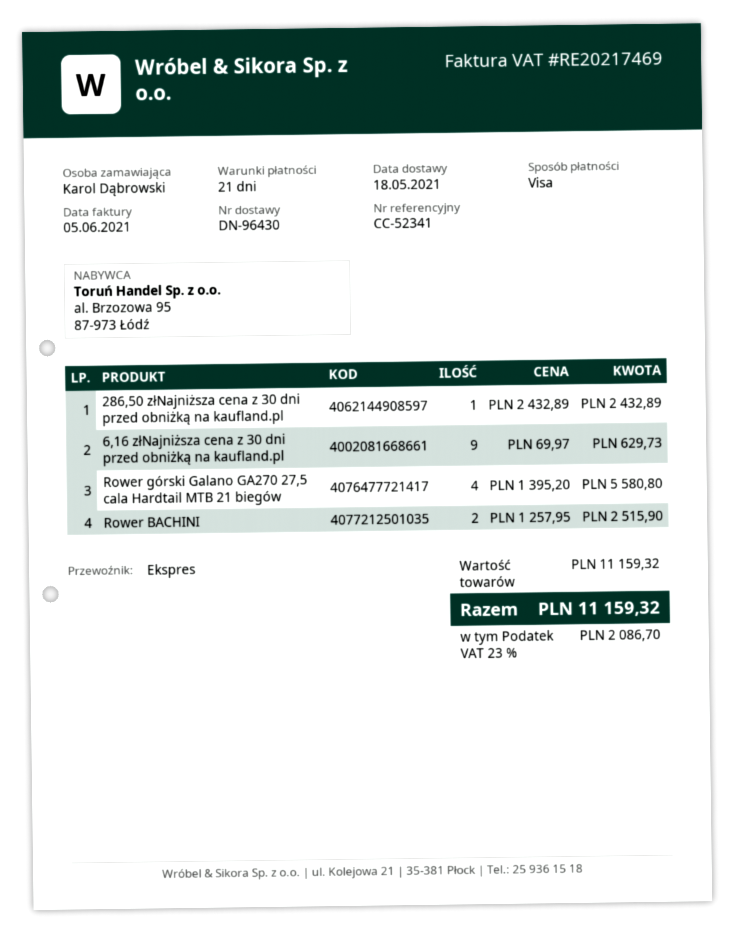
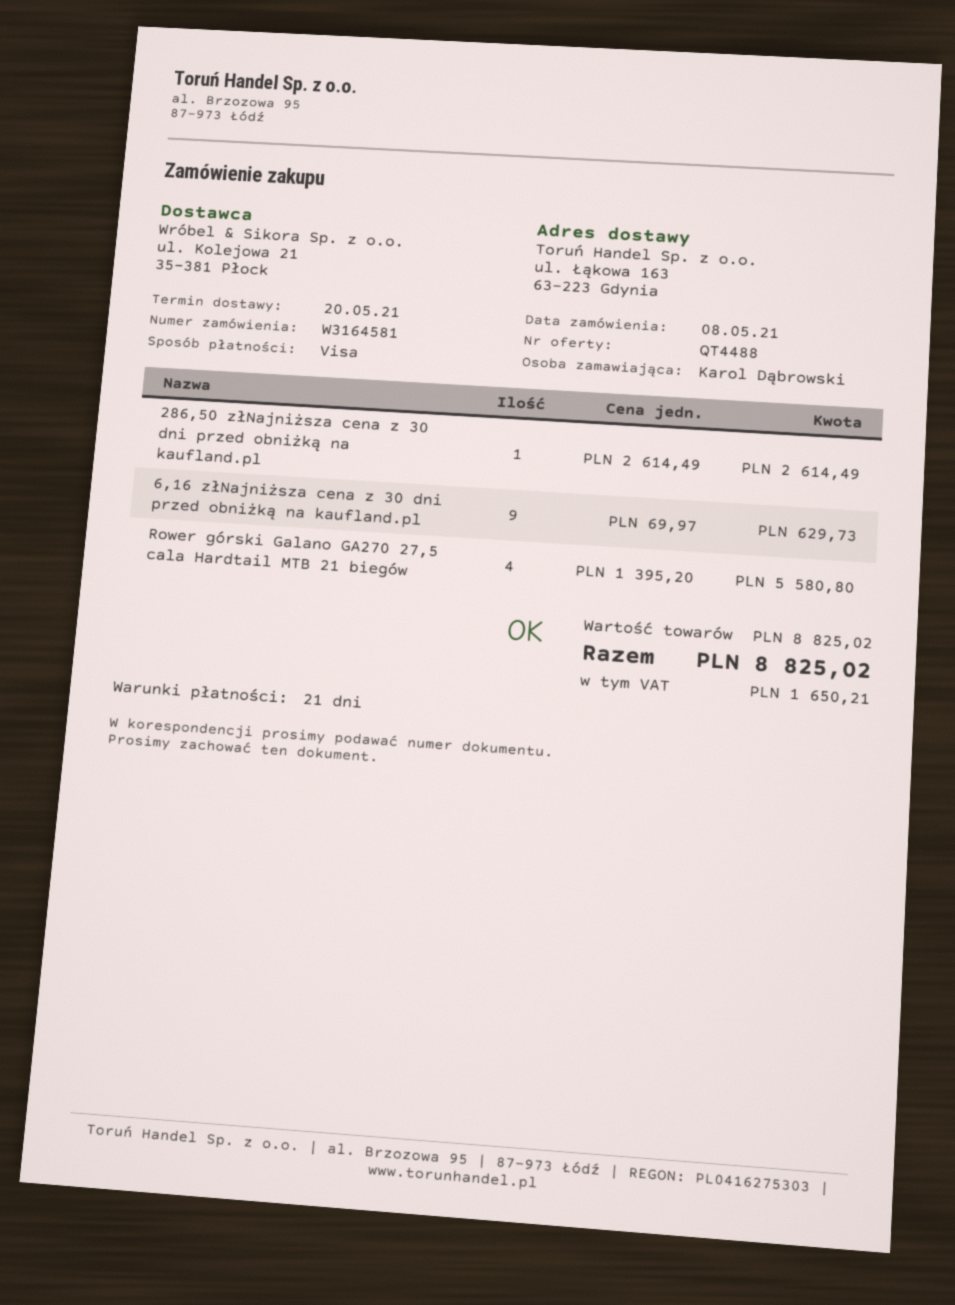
delivery date: 2021-05-18 -> 2021-05-20
286,50 złNajniższa cena z 30 dni przed obniżką na kaufland.pl: 1 x 2432.89 = 2432.89 -> 1 x 2614.49 = 2614.49
Rower BACHINI: 2 x 1257.95 = 2515.90 -> none
subtotal: 11159.32 -> 8825.02
tax: 2086.70 -> 1650.21
total: 11159.32 -> 8825.02

